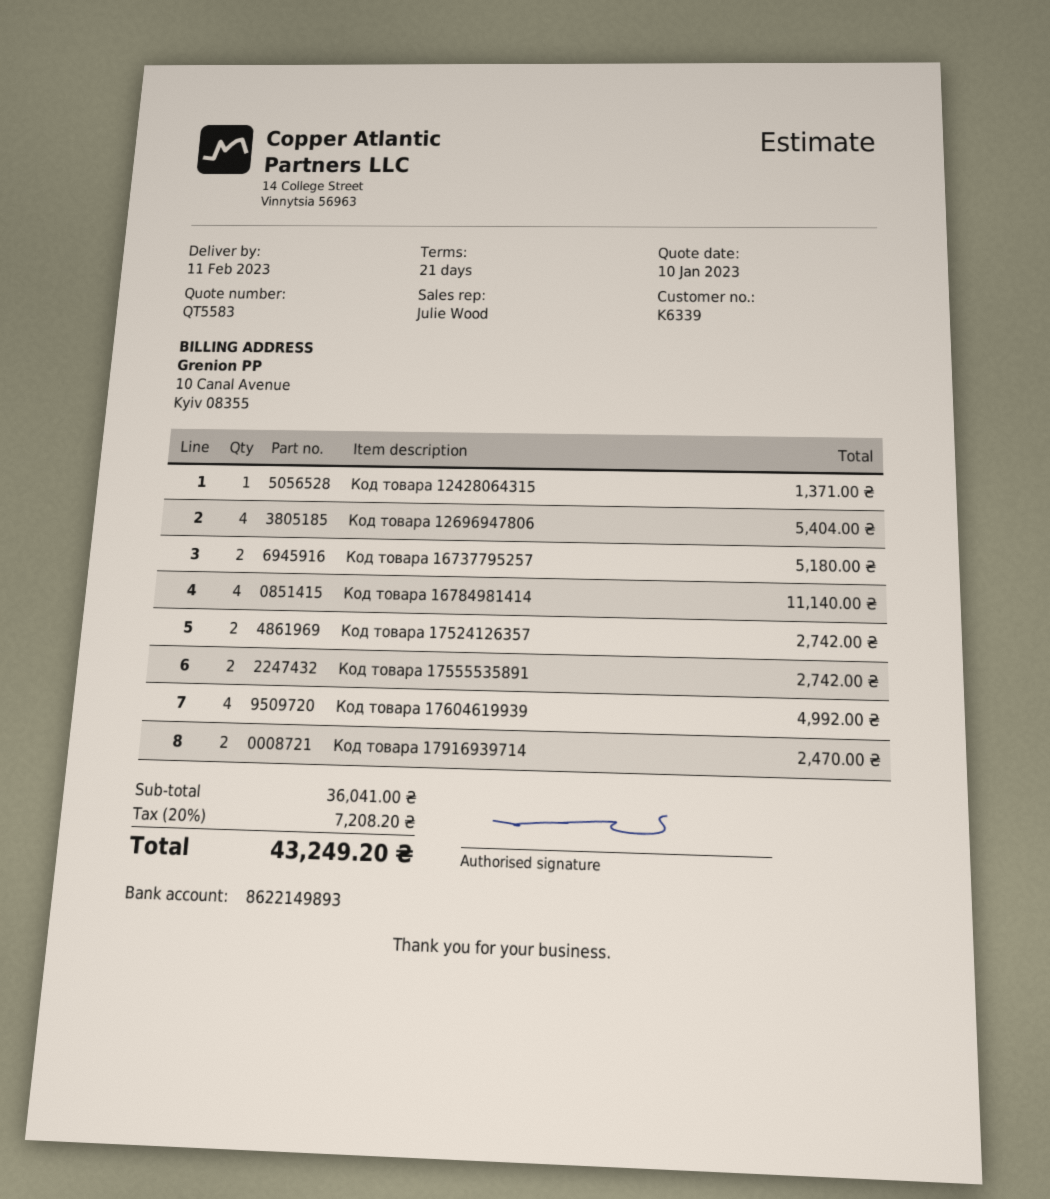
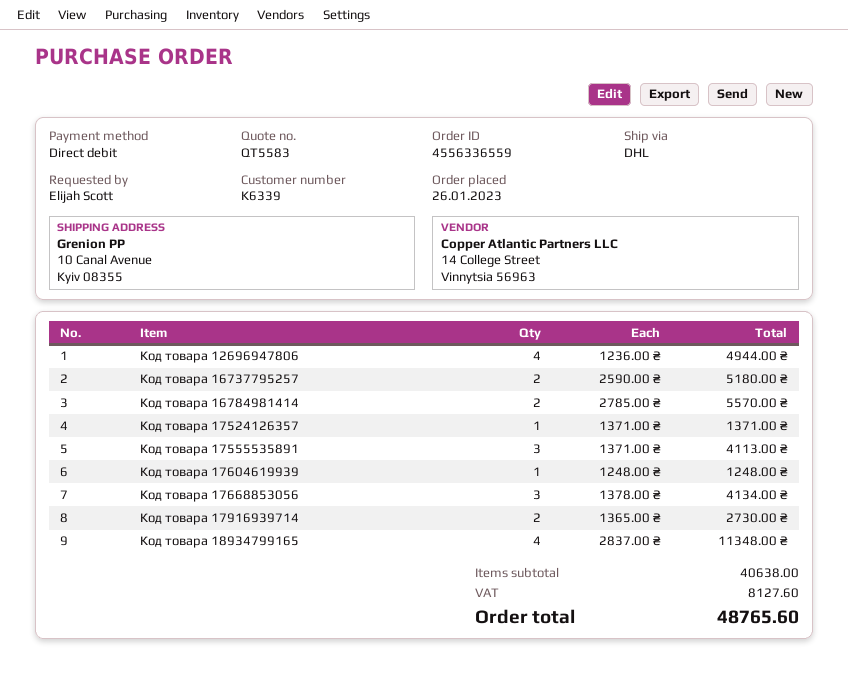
Код товара 12428064315: 1 for 1371.00 -> none
Код товара 12696947806: 4 for 5404.00 -> 4 for 4944.00
Код товара 16784981414: 4 for 11140.00 -> 2 for 5570.00
Код товара 17524126357: 2 for 2742.00 -> 1 for 1371.00
Код товара 17555535891: 2 for 2742.00 -> 3 for 4113.00
Код товара 17604619939: 4 for 4992.00 -> 1 for 1248.00
Код товара 17916939714: 2 for 2470.00 -> 2 for 2730.00
Код товара 17668853056: none -> 3 for 4134.00
Код товара 18934799165: none -> 4 for 11348.00
subtotal: 36041.00 -> 40638.00
tax: 7208.20 -> 8127.60
total: 43249.20 -> 48765.60

